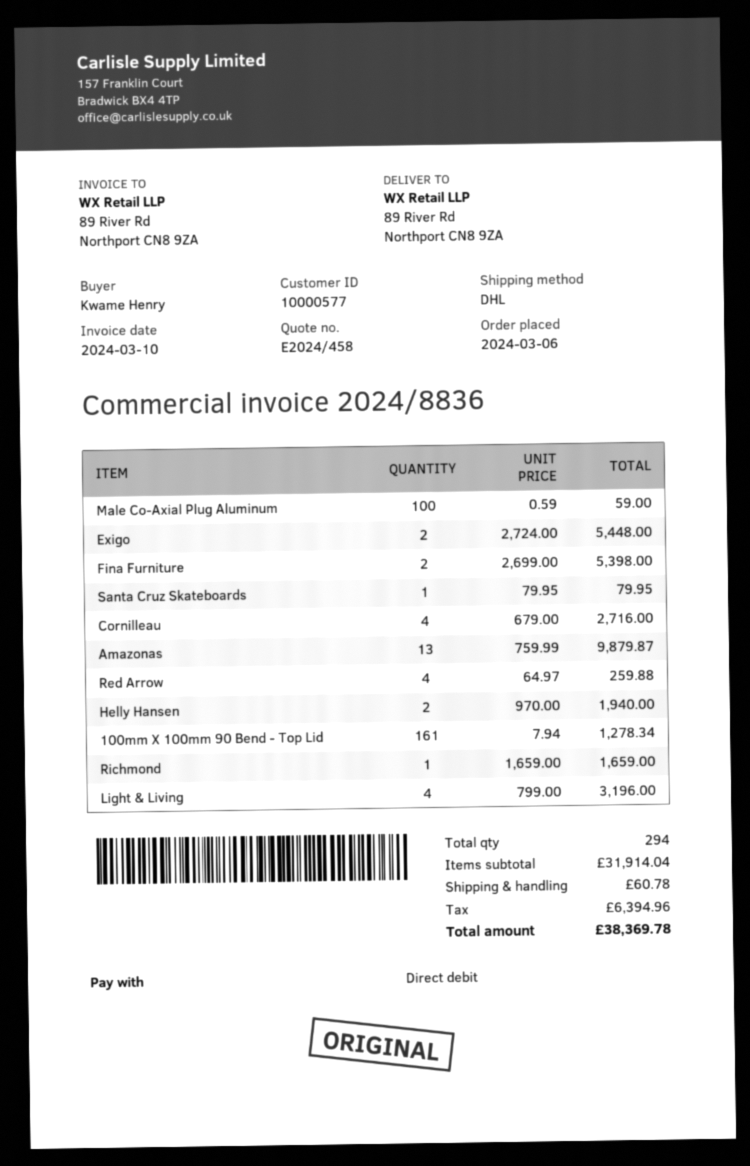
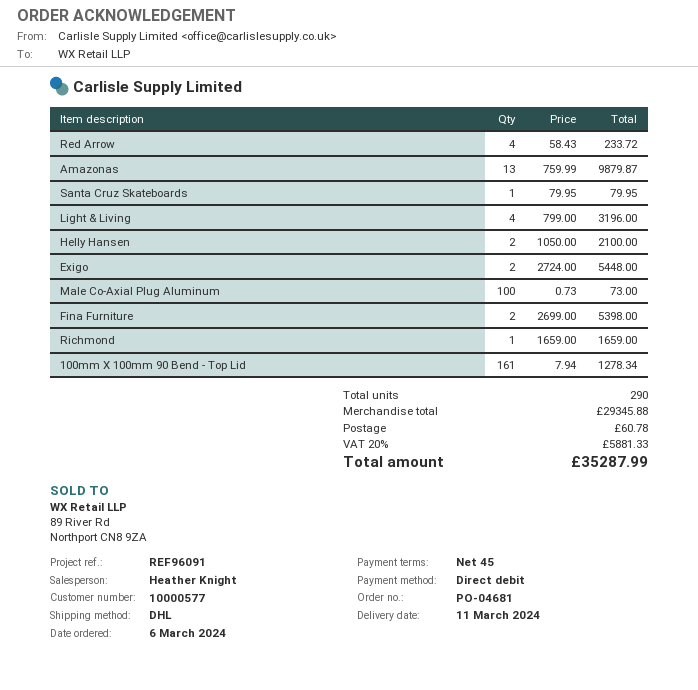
Male Co-Axial Plug Aluminum: 100 x 0.59 = 59.00 -> 100 x 0.73 = 73.00
Cornilleau: 4 x 679.00 = 2716.00 -> none
Red Arrow: 4 x 64.97 = 259.88 -> 4 x 58.43 = 233.72
Helly Hansen: 2 x 970.00 = 1940.00 -> 2 x 1050.00 = 2100.00
total quantity: 294 -> 290
subtotal: 31914.04 -> 29345.88
tax: 6394.96 -> 5881.33
total: 38369.78 -> 35287.99

